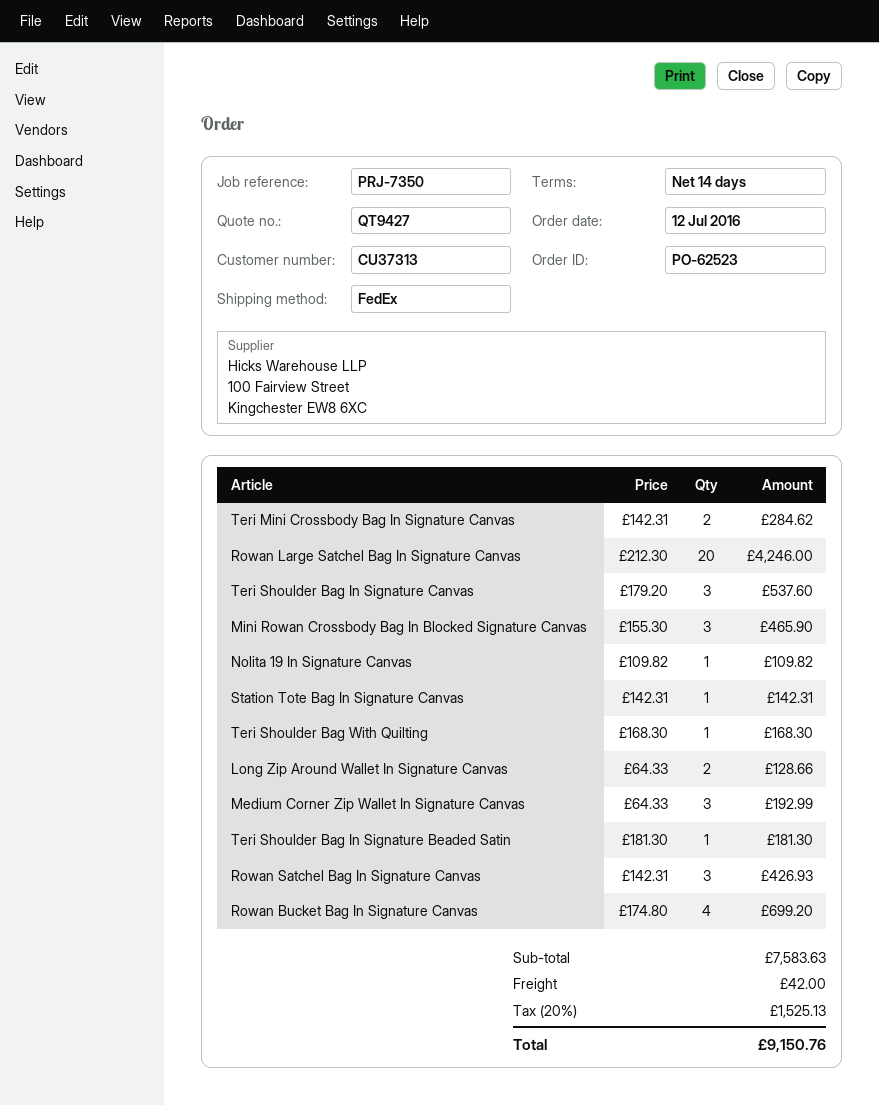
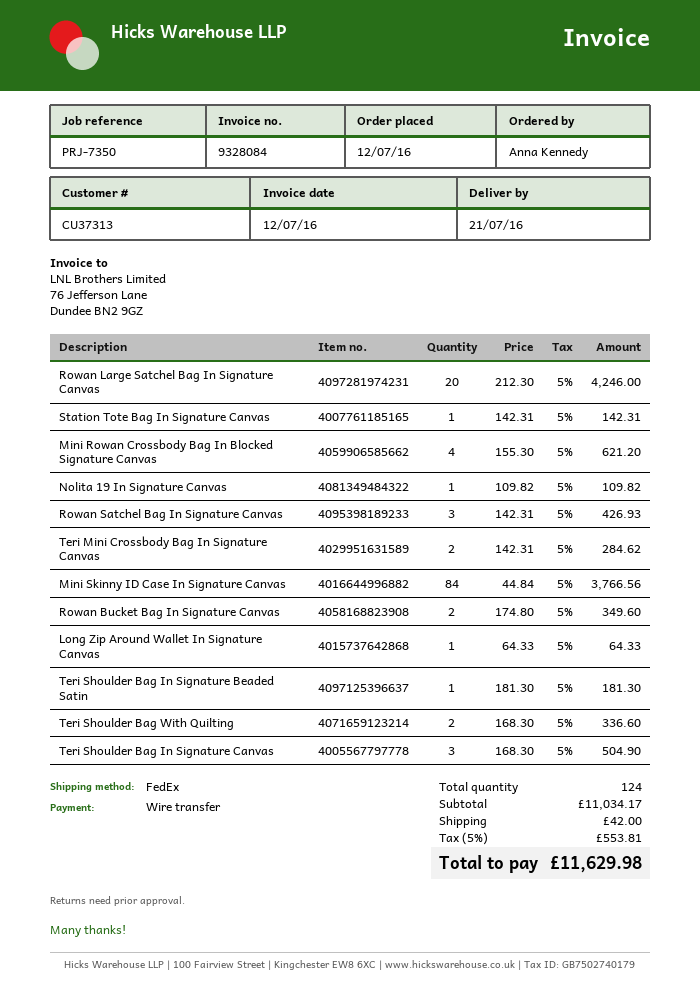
Teri Shoulder Bag In Signature Canvas: 3 x 179.20 = 537.60 -> 3 x 168.30 = 504.90
Mini Rowan Crossbody Bag In Blocked Signature Canvas: 3 x 155.30 = 465.90 -> 4 x 155.30 = 621.20
Teri Shoulder Bag With Quilting: 1 x 168.30 = 168.30 -> 2 x 168.30 = 336.60
Long Zip Around Wallet In Signature Canvas: 2 x 64.33 = 128.66 -> 1 x 64.33 = 64.33
Medium Corner Zip Wallet In Signature Canvas: 3 x 64.33 = 192.99 -> none
Rowan Bucket Bag In Signature Canvas: 4 x 174.80 = 699.20 -> 2 x 174.80 = 349.60
Mini Skinny ID Case In Signature Canvas: none -> 84 x 44.84 = 3766.56
subtotal: 7583.63 -> 11034.17
tax: 20% = 1525.13 -> 5% = 553.81
total: 9150.76 -> 11629.98

